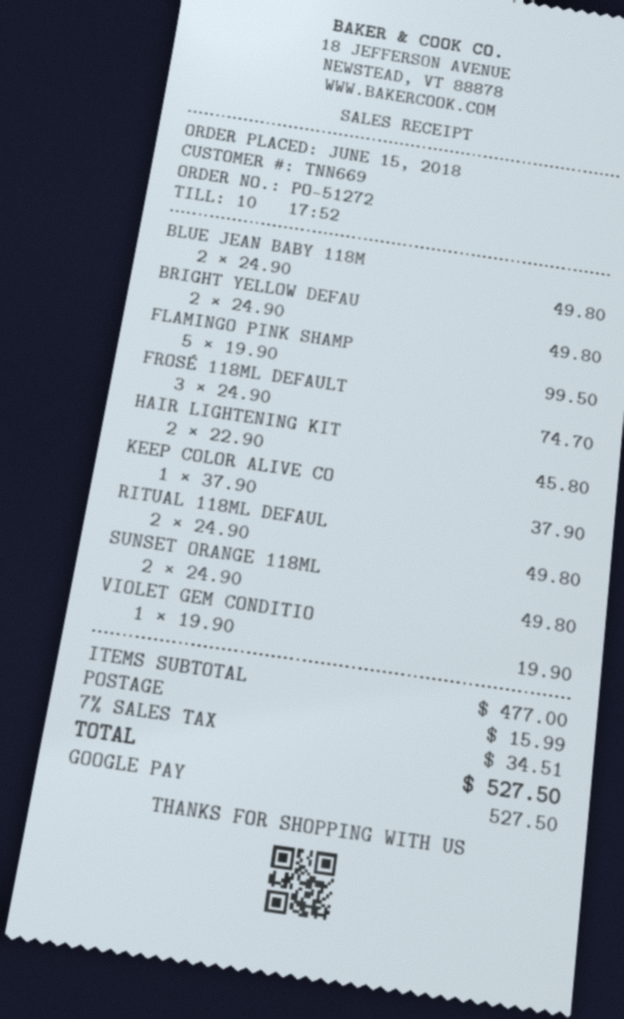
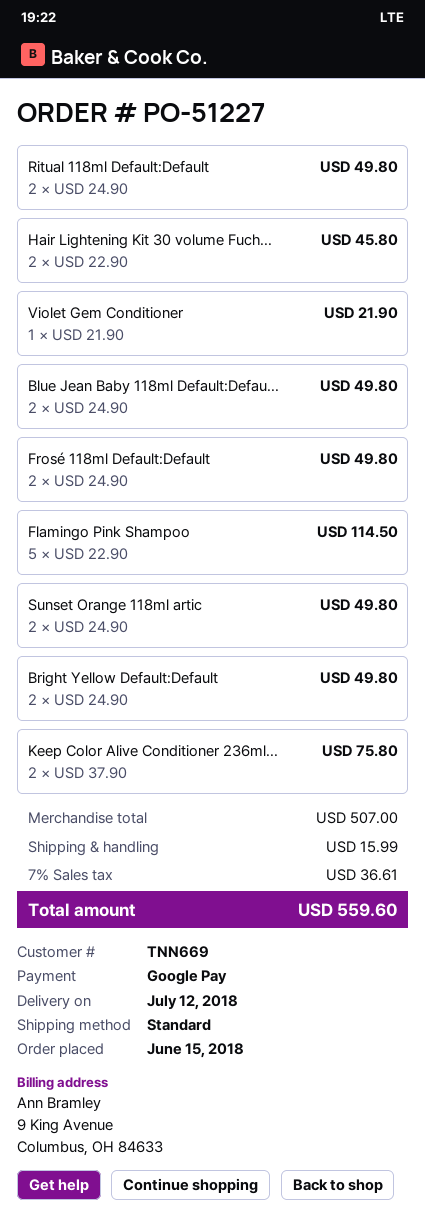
order number: PO-51272 -> PO-51227
FLAMINGO PINK SHAMP: 5 x 19.90 = 99.50 -> 5 x 22.90 = 114.50
FROSÉ 118ML DEFAULT: 3 x 24.90 = 74.70 -> 2 x 24.90 = 49.80
KEEP COLOR ALIVE CO: 1 x 37.90 = 37.90 -> 2 x 37.90 = 75.80
VIOLET GEM CONDITIO: 1 x 19.90 = 19.90 -> 1 x 21.90 = 21.90
subtotal: 477.00 -> 507.00
tax: 7% = 34.51 -> 7% = 36.61
total: 527.50 -> 559.60

